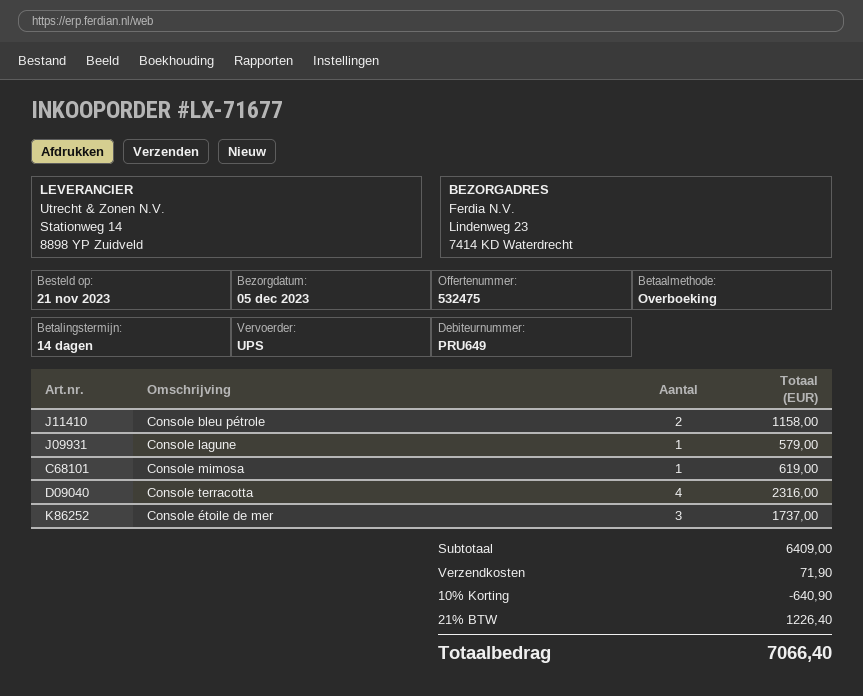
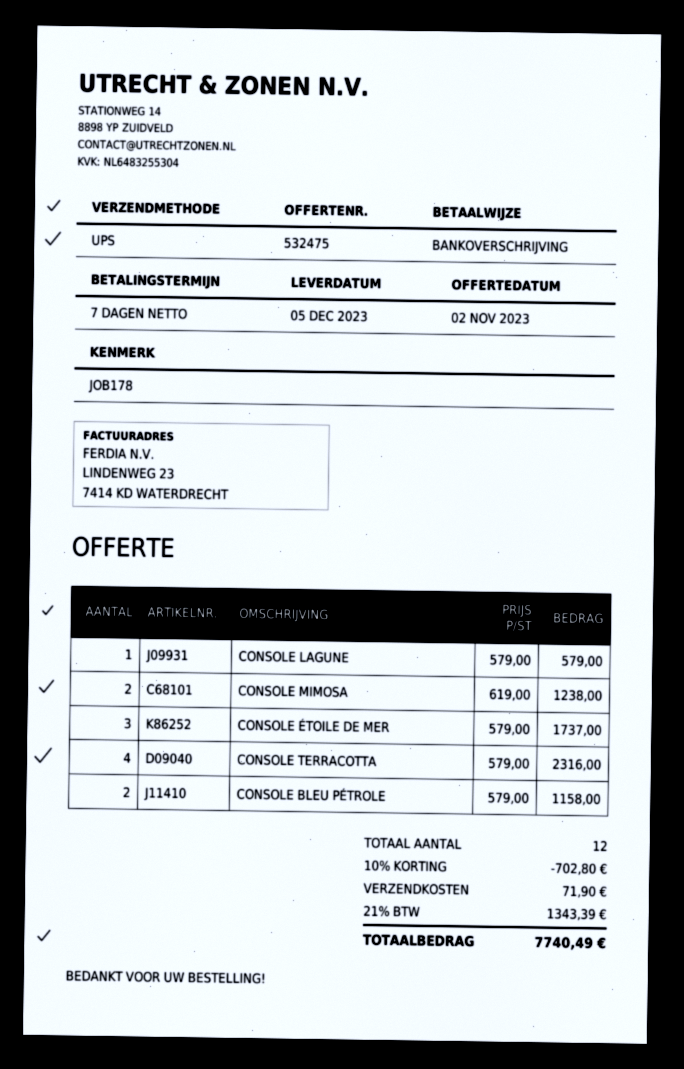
payment terms: 14 days -> 7 days
Console mimosa: 1 for 619.00 -> 2 for 1238.00
discount: 10% = 640.90 -> 10% = 702.80
tax: 21% = 1226.40 -> 21% = 1343.39
total: 7066.40 -> 7740.49

